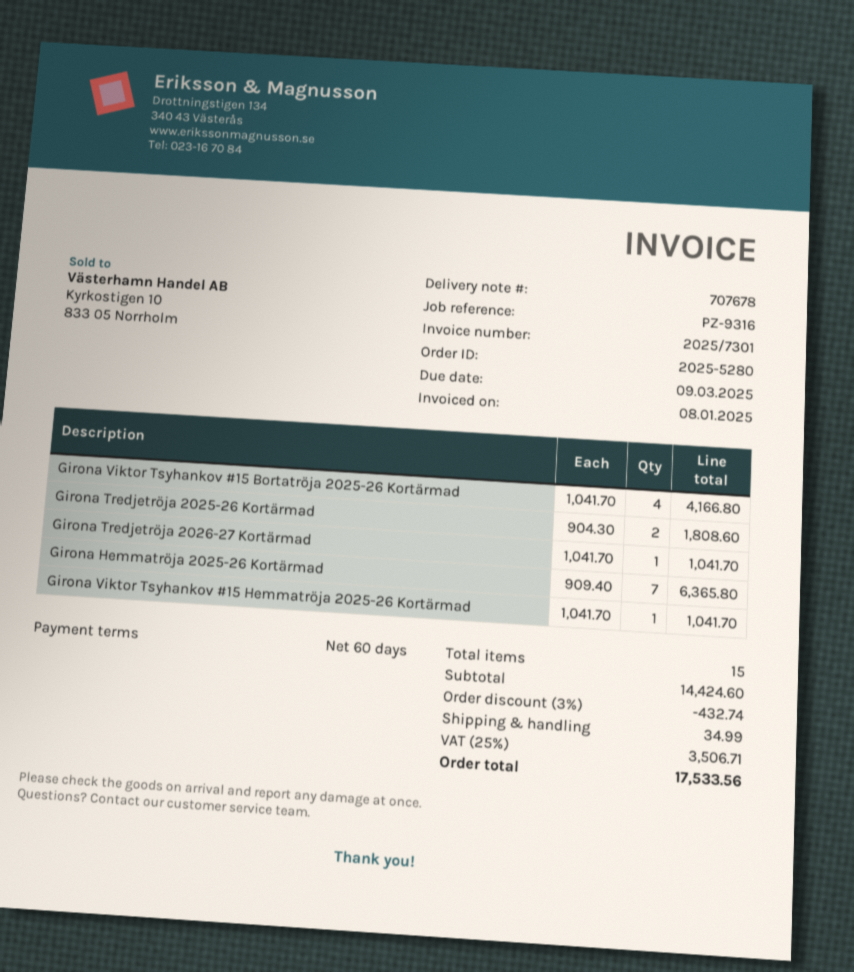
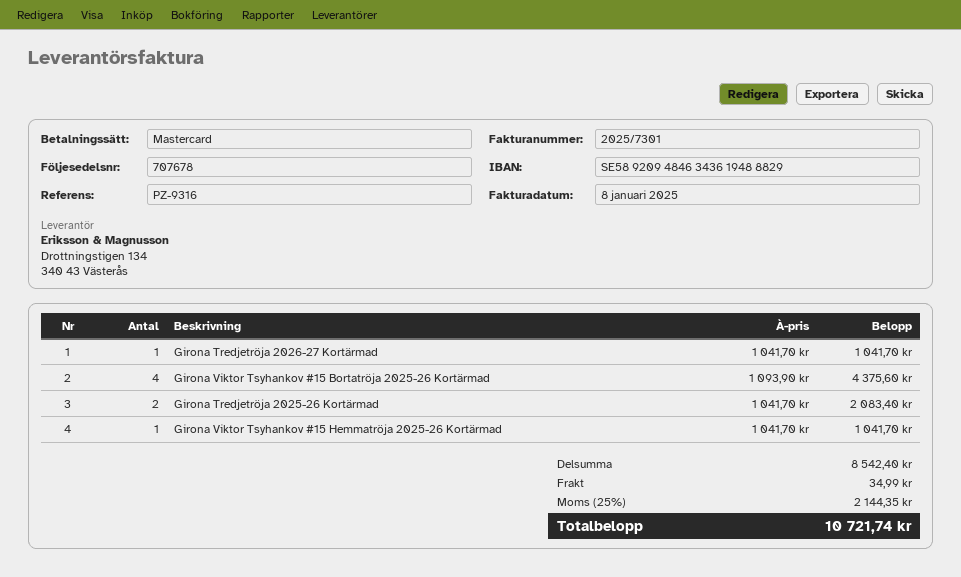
Girona Viktor Tsyhankov #15 Bortatröja 2025-26 Kortärmad: 4 x 1041.70 = 4166.80 -> 4 x 1093.90 = 4375.60
Girona Tredjetröja 2025-26 Kortärmad: 2 x 904.30 = 1808.60 -> 2 x 1041.70 = 2083.40
Girona Hemmatröja 2025-26 Kortärmad: 7 x 909.40 = 6365.80 -> none
subtotal: 14424.60 -> 8542.40
discount: 3% = 432.74 -> none
tax: 25% = 3506.71 -> 25% = 2144.35
total: 17533.56 -> 10721.74

